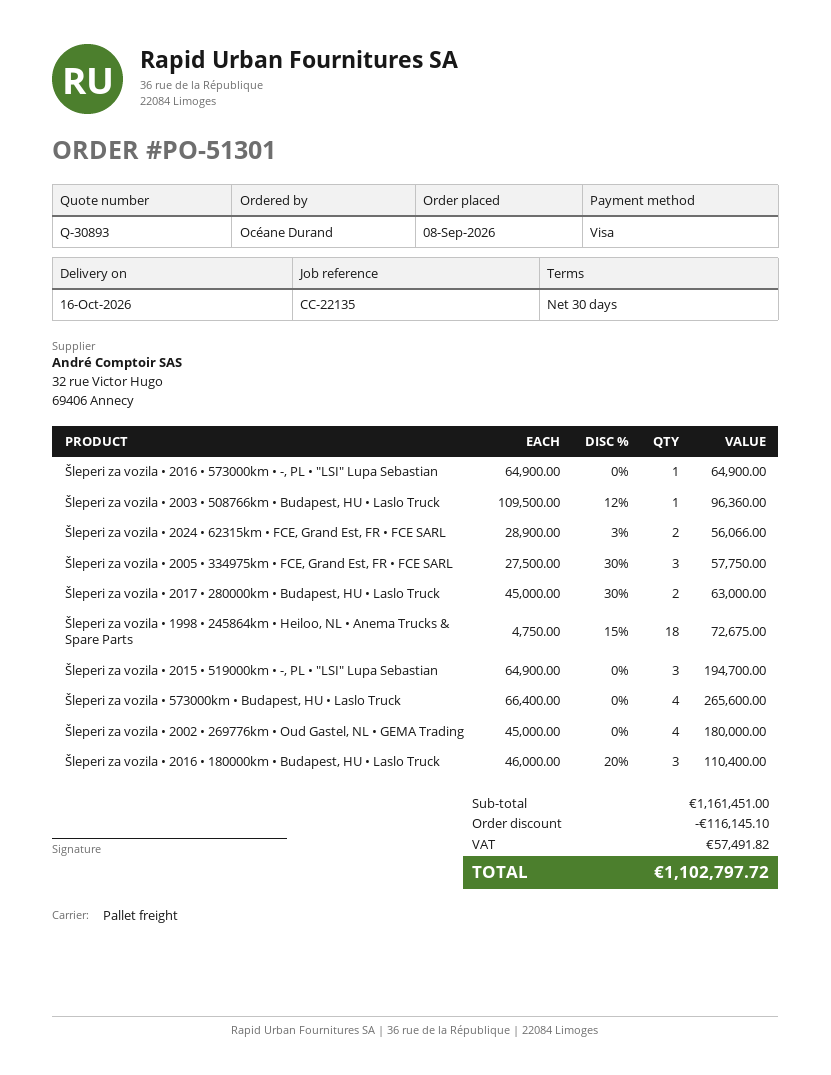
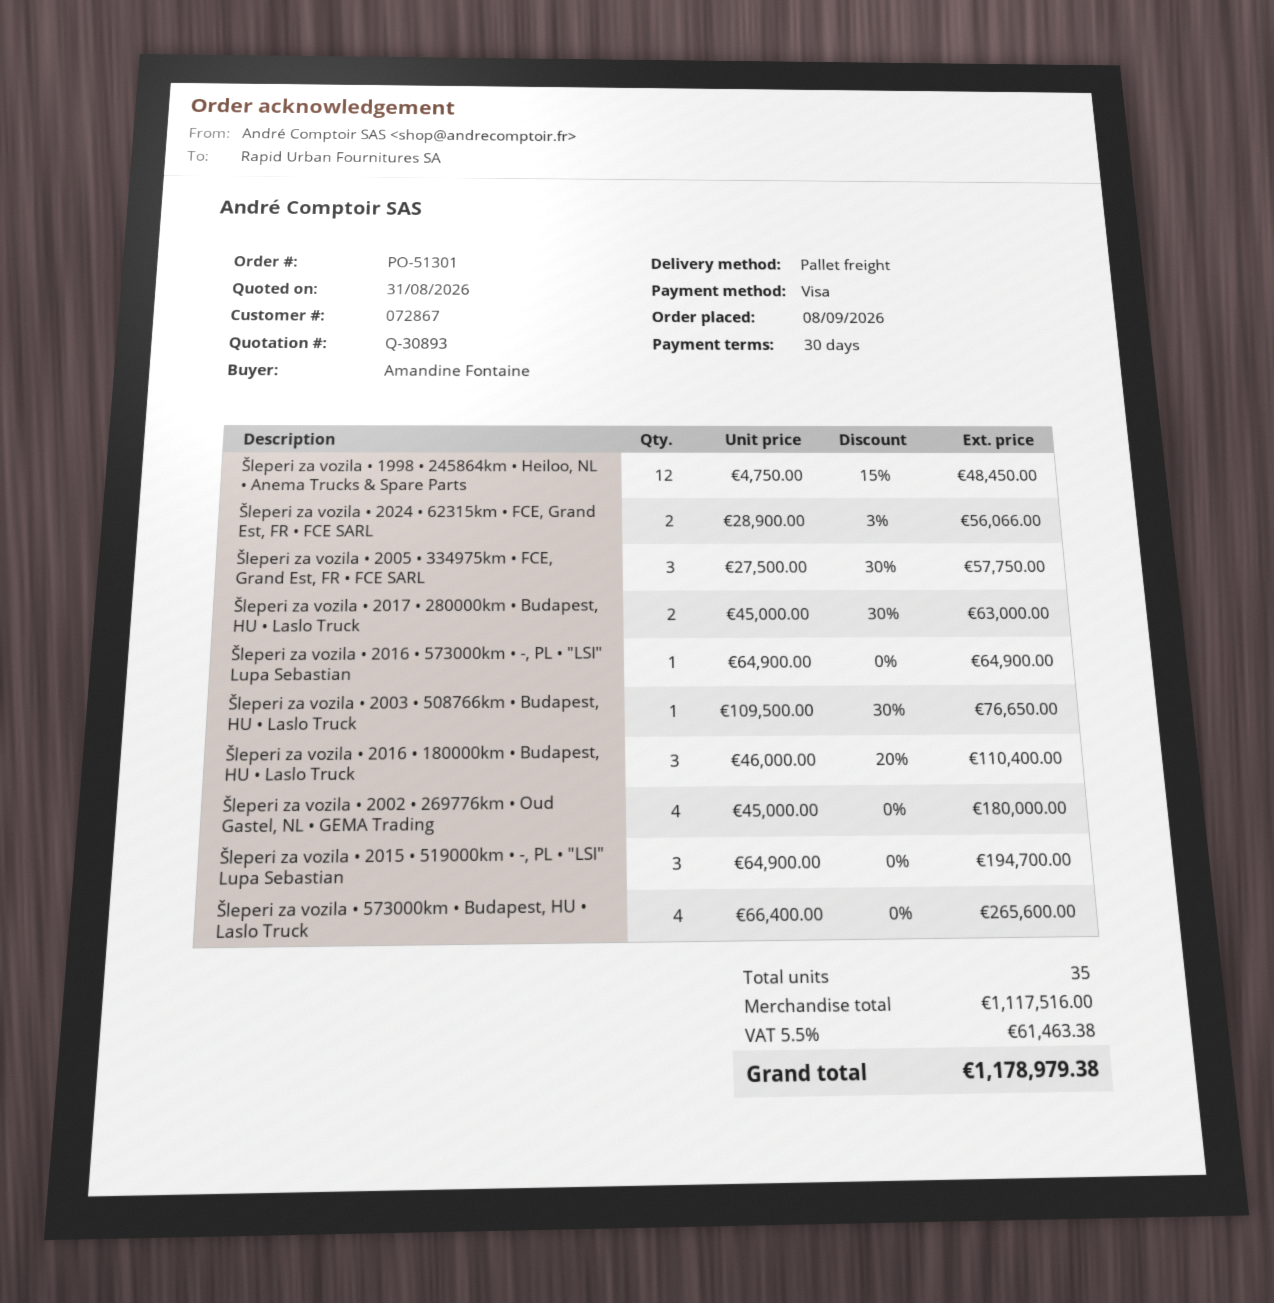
ordered by: Océane Durand -> Amandine Fontaine
Šleperi za vozila • 2003 • 508766km • Budapest, HU • Laslo Truck: 1 x 109500.00 - 12% = 96360.00 -> 1 x 109500.00 - 30% = 76650.00
Šleperi za vozila • 1998 • 245864km • Heiloo, NL • Anema Trucks & Spare Parts: 18 x 4750.00 - 15% = 72675.00 -> 12 x 4750.00 - 15% = 48450.00
subtotal: 1161451.00 -> 1117516.00
discount: 116145.10 -> none
tax: 57491.82 -> 61463.38
total: 1102797.72 -> 1178979.38

